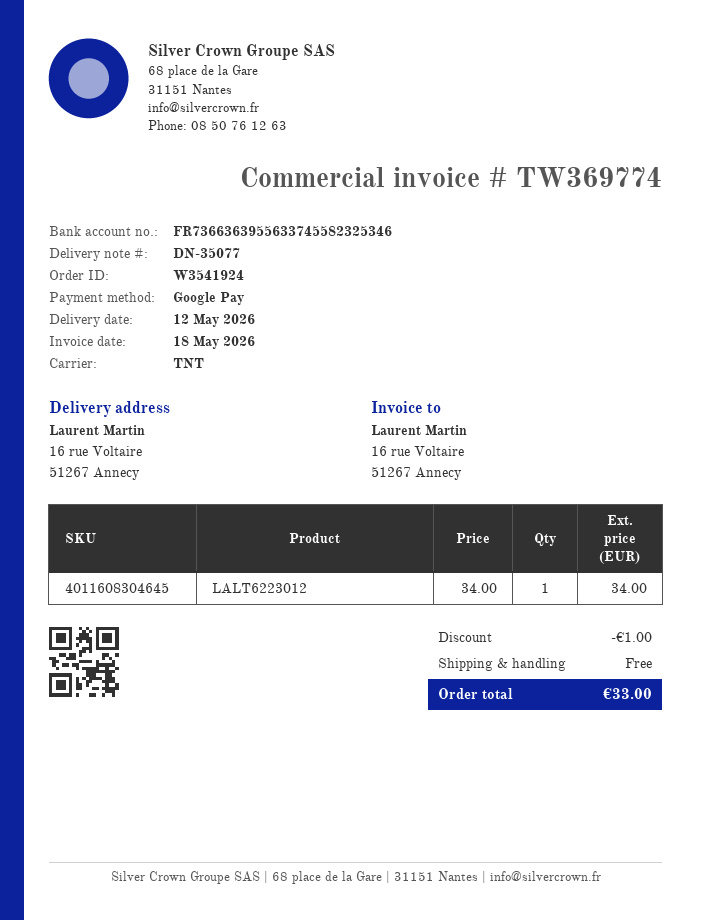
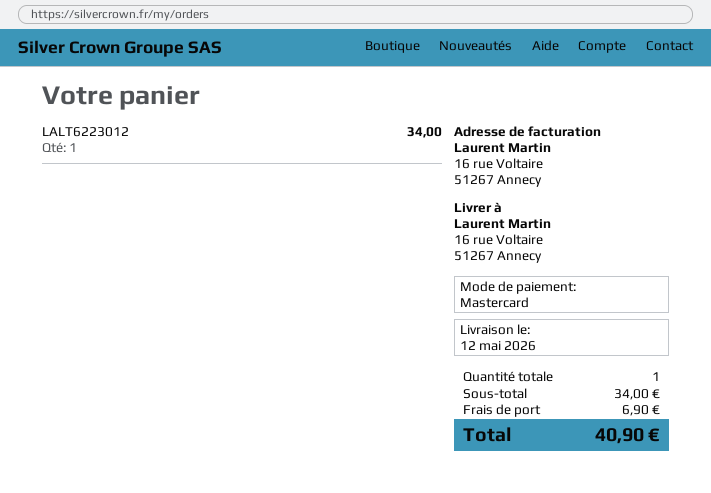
payment method: Google Pay -> Mastercard
discount: 1.00 -> none
shipping: 0.00 -> 6.90
total: 33.00 -> 40.90

